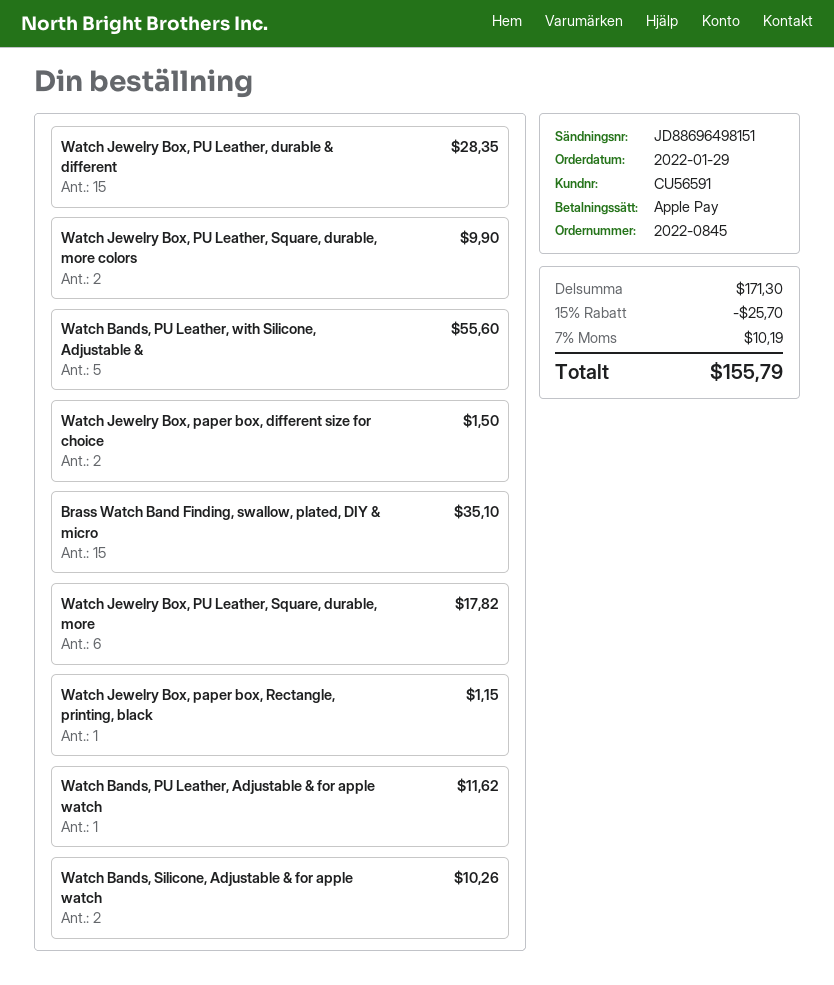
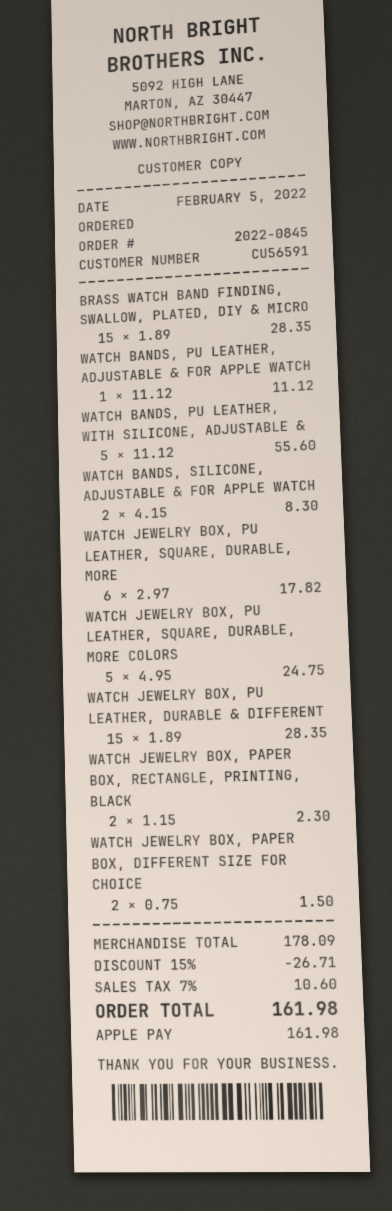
order date: 2022-01-29 -> 2022-02-05
Watch Jewelry Box, PU Leather, Square, durable, more colors: 2 for 9.90 -> 5 for 24.75
Brass Watch Band Finding, swallow, plated, DIY & micro: 15 for 35.10 -> 15 for 28.35
Watch Jewelry Box, paper box, Rectangle, printing, black: 1 for 1.15 -> 2 for 2.30
Watch Bands, PU Leather, Adjustable & for apple watch: 1 for 11.62 -> 1 for 11.12
Watch Bands, Silicone, Adjustable & for apple watch: 2 for 10.26 -> 2 for 8.30
subtotal: 171.30 -> 178.09
discount: 15% = 25.70 -> 15% = 26.71
tax: 7% = 10.19 -> 7% = 10.60
total: 155.79 -> 161.98

